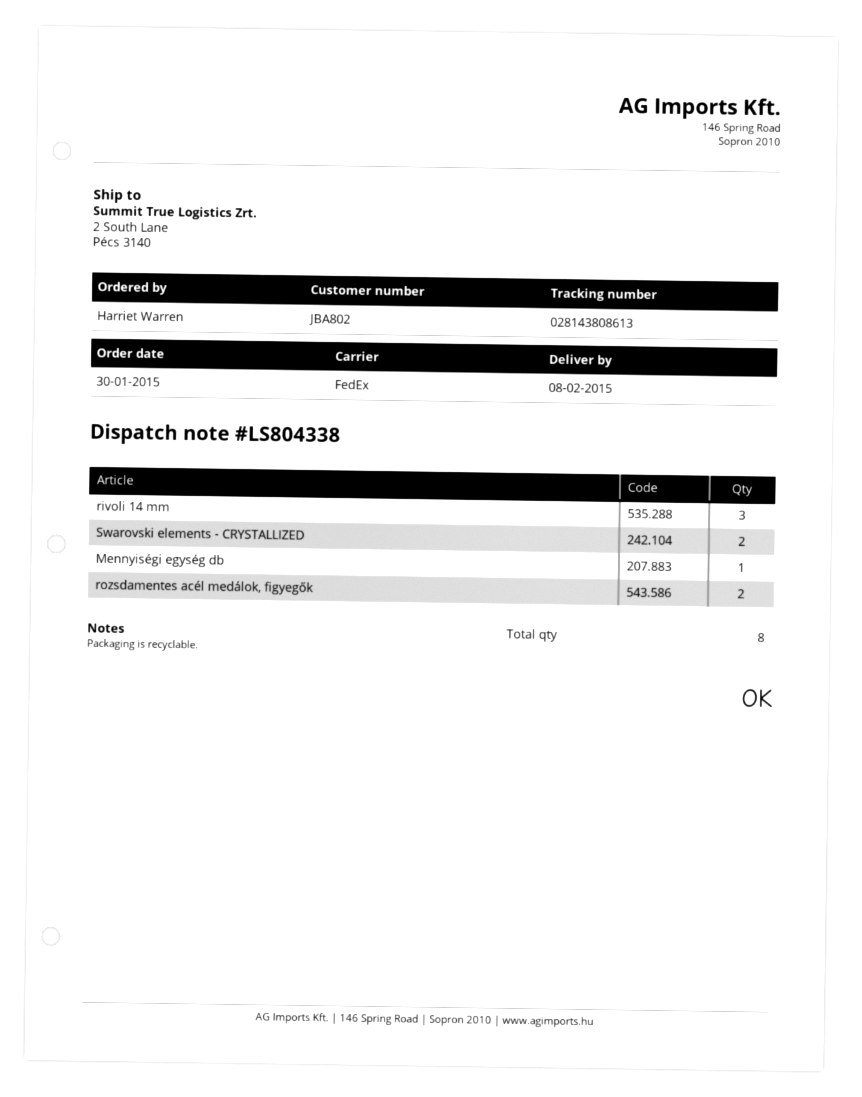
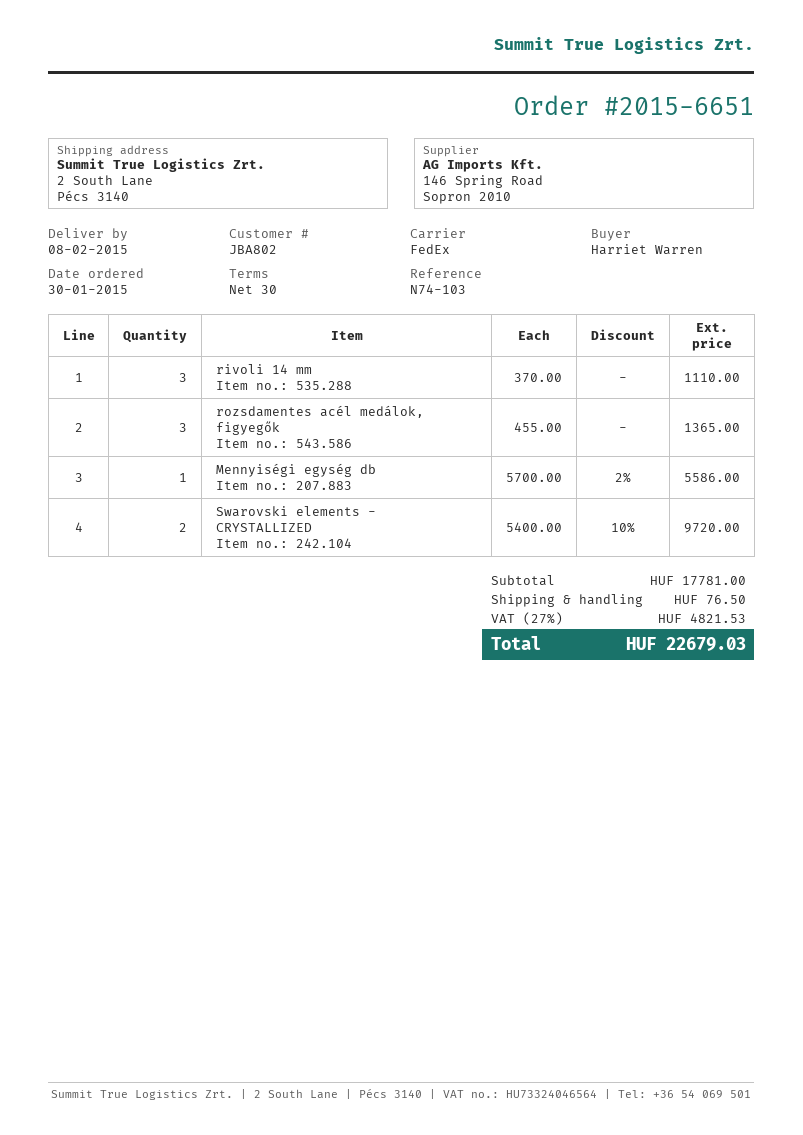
rozsdamentes acél medálok, figyegők: 2 -> 3

